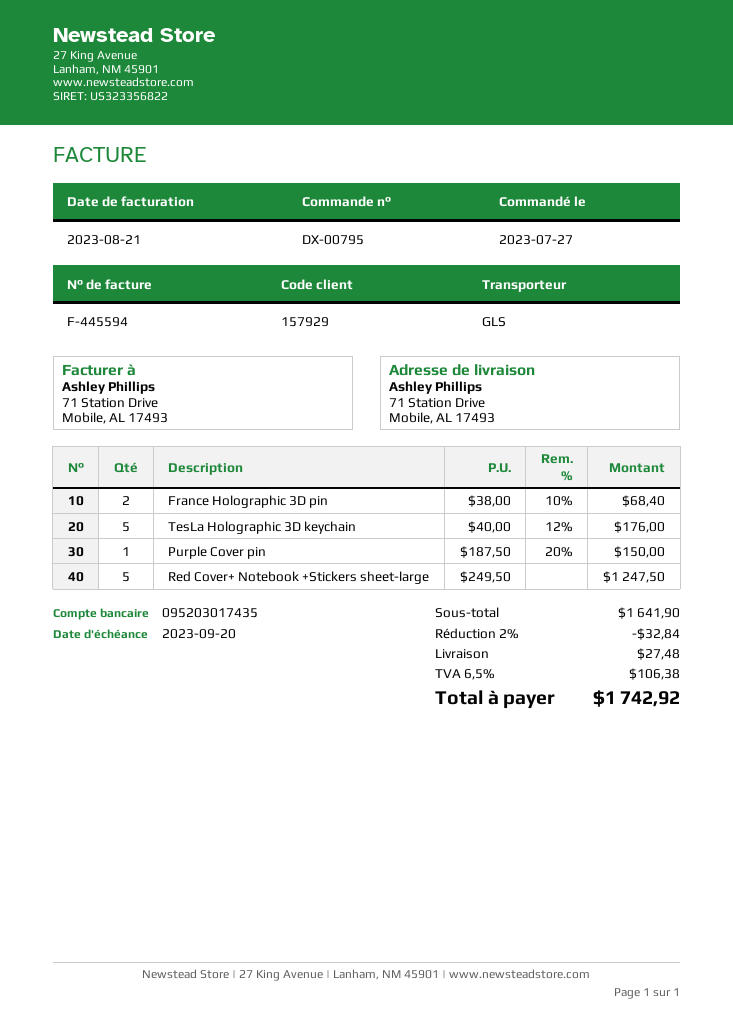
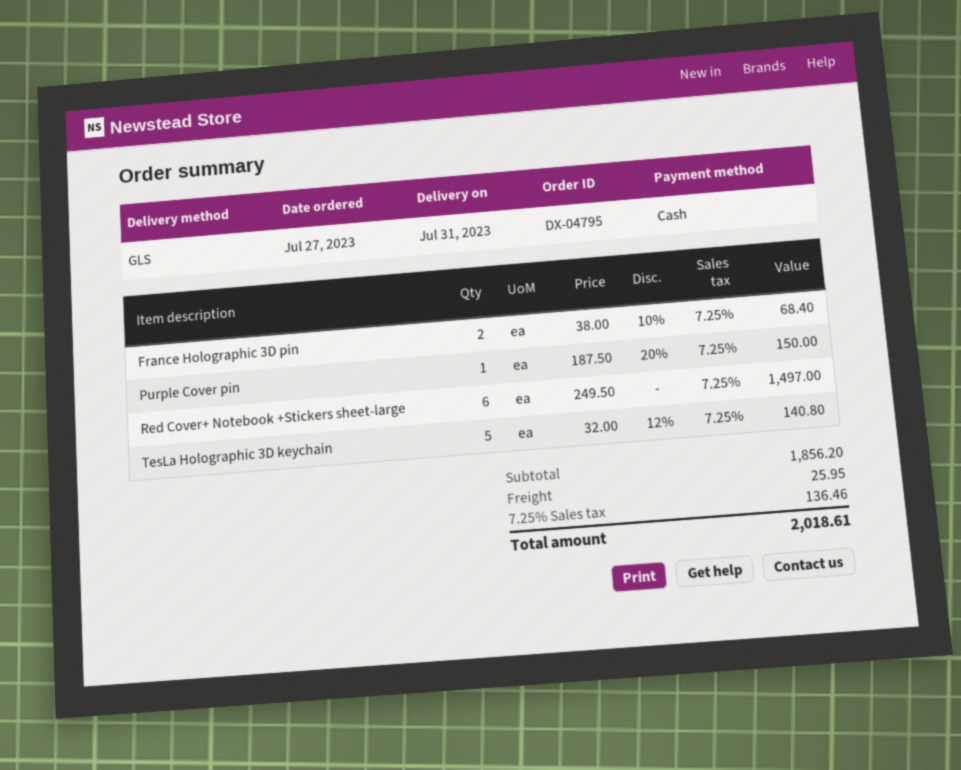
order number: DX-00795 -> DX-04795
TesLa Holographic 3D keychain: 5 x 40.00 - 12% = 176.00 -> 5 x 32.00 - 12% = 140.80
Red Cover+ Notebook +Stickers sheet-large: 5 x 249.50 = 1247.50 -> 6 x 249.50 = 1497.00
subtotal: 1641.90 -> 1856.20
discount: 2% = 32.84 -> none
shipping: 27.48 -> 25.95
tax: 6.5% = 106.38 -> 7.25% = 136.46
total: 1742.92 -> 2018.61

